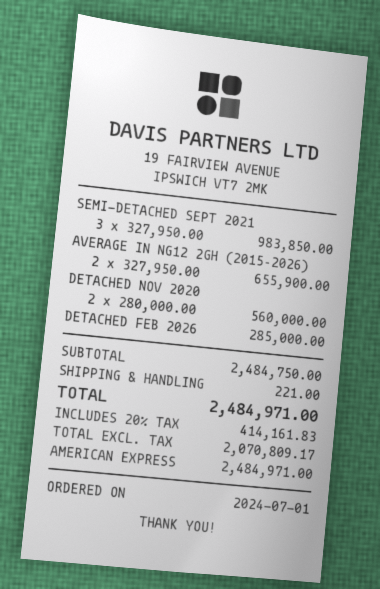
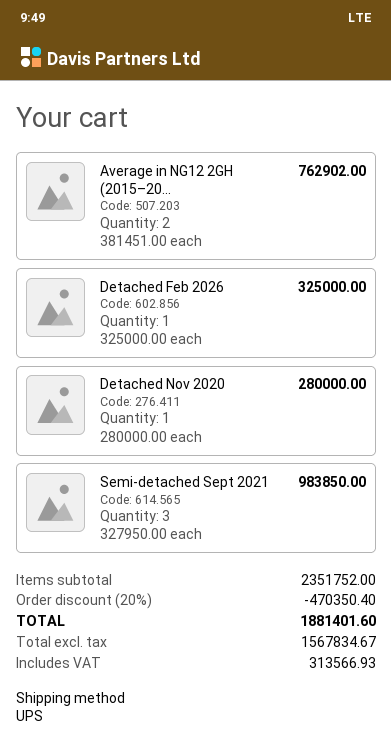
AVERAGE IN NG12 2GH (2015–2026): 2 x 327950.00 = 655900.00 -> 2 x 381451.00 = 762902.00
DETACHED NOV 2020: 2 x 280000.00 = 560000.00 -> 1 x 280000.00 = 280000.00
DETACHED FEB 2026: 1 x 285000.00 = 285000.00 -> 1 x 325000.00 = 325000.00
subtotal: 2484750.00 -> 2351752.00
discount: none -> 20% = 470350.40
shipping: 221.00 -> none
net: 2070809.17 -> 1567834.67
tax: 414161.83 -> 313566.93
total: 2484971.00 -> 1881401.60

